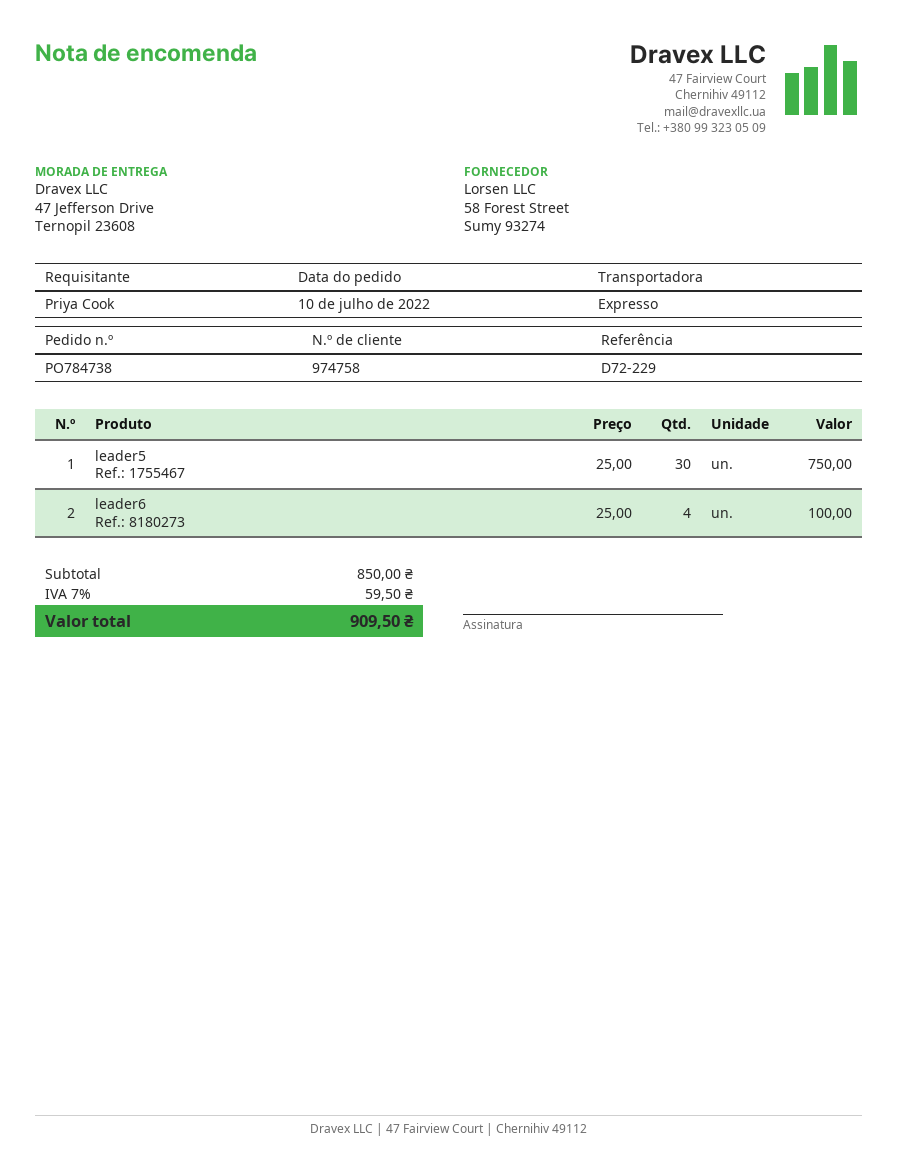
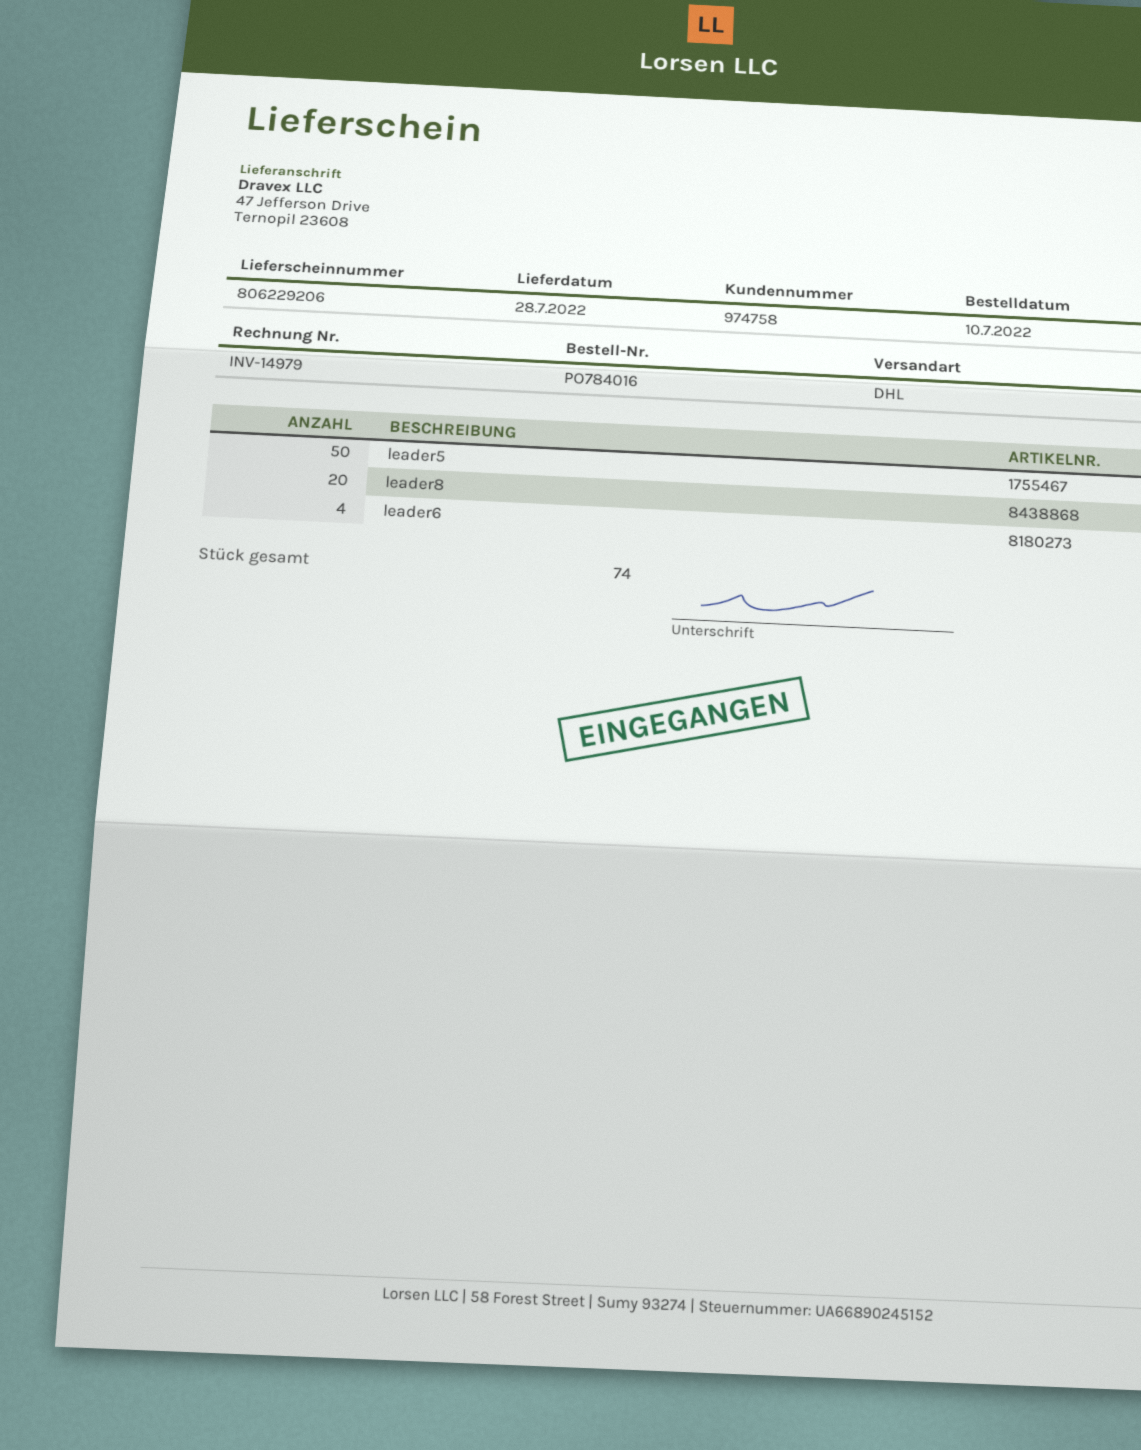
order number: PO784738 -> PO784016
shipping method: express -> DHL
leader5: 30 -> 50
leader8: none -> 20

